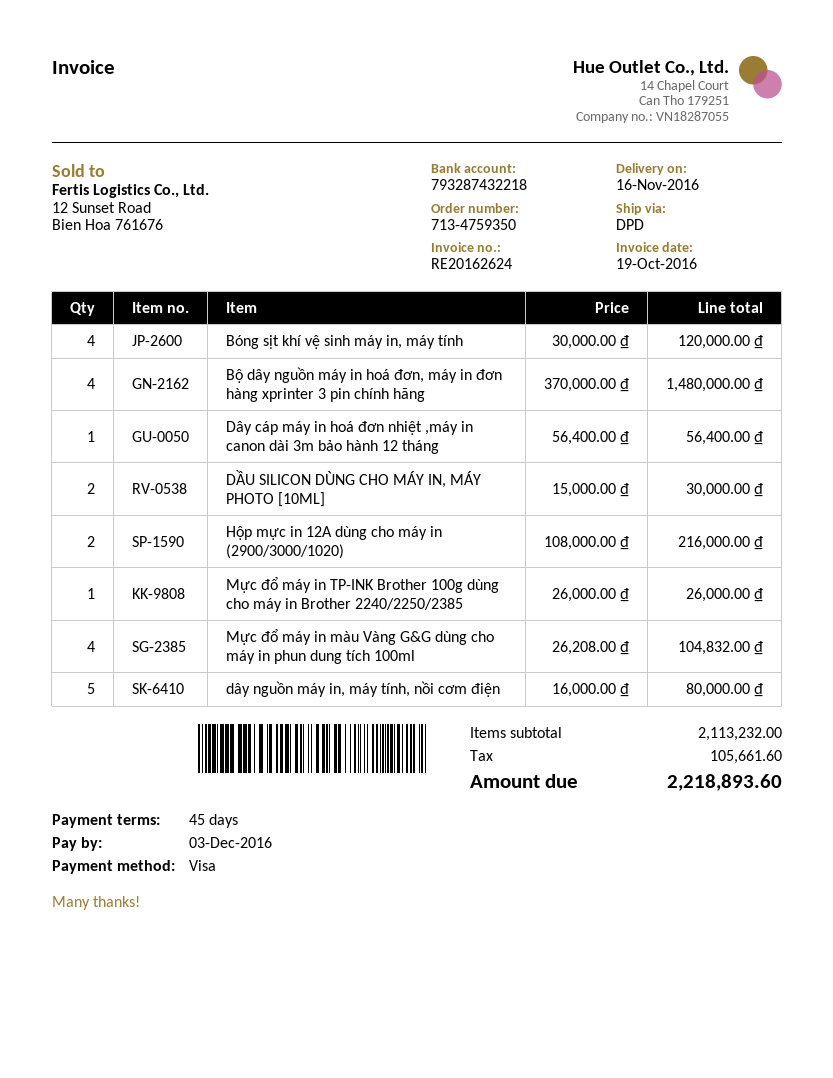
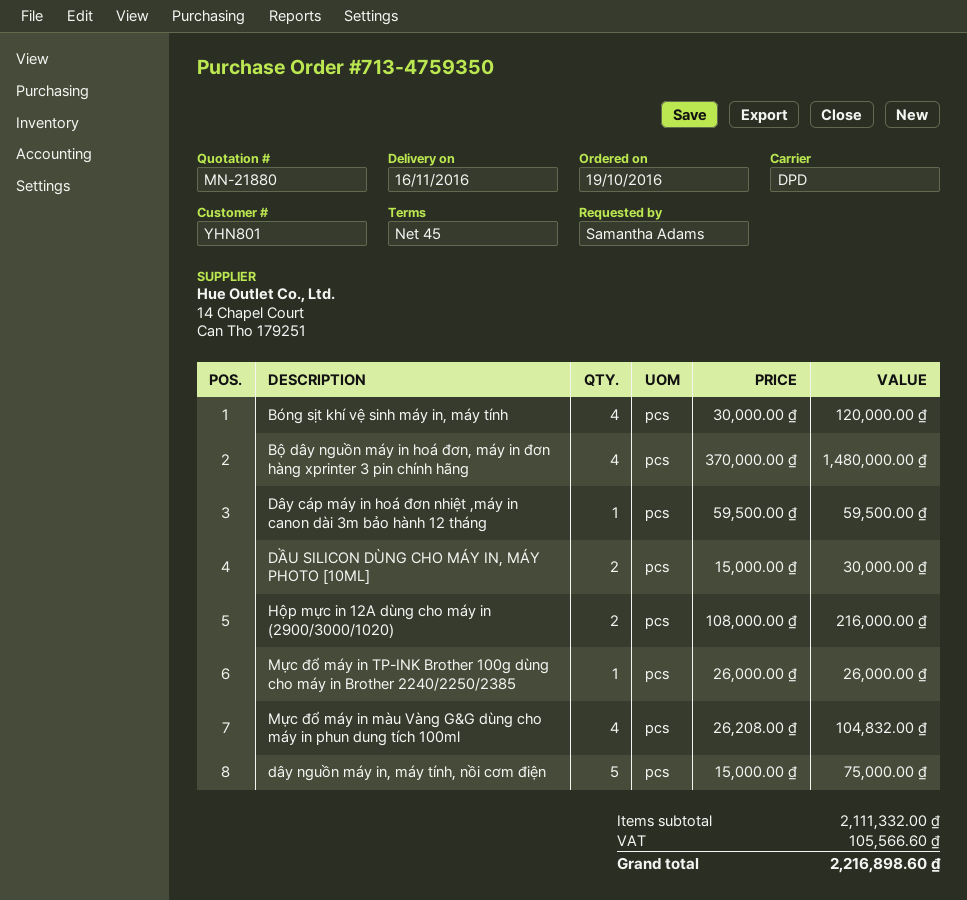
Dây cáp máy in hoá đơn nhiệt ,máy in canon dài 3m bảo hành 12 tháng: 1 x 56400.00 = 56400.00 -> 1 x 59500.00 = 59500.00
dây nguồn máy in, máy tính, nồi cơm điện: 5 x 16000.00 = 80000.00 -> 5 x 15000.00 = 75000.00
subtotal: 2113232.00 -> 2111332.00
tax: 105661.60 -> 105566.60
total: 2218893.60 -> 2216898.60

